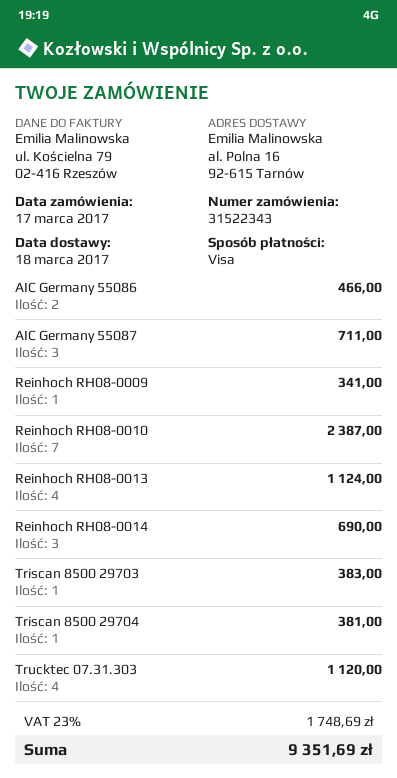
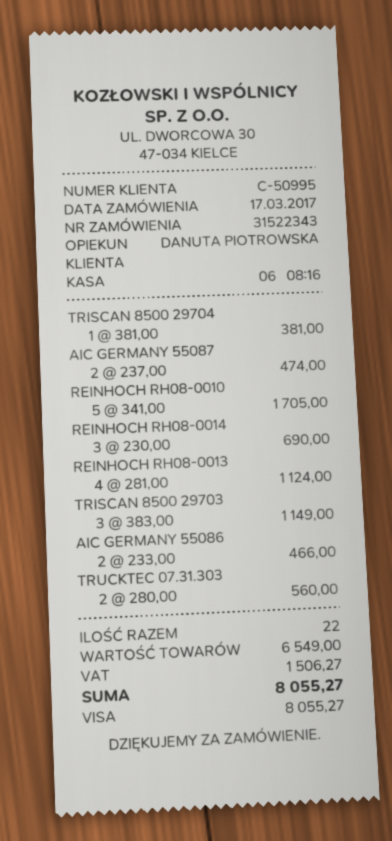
AIC Germany 55087: 3 for 711.00 -> 2 for 474.00
Reinhoch RH08-0009: 1 for 341.00 -> none
Reinhoch RH08-0010: 7 for 2387.00 -> 5 for 1705.00
Triscan 8500 29703: 1 for 383.00 -> 3 for 1149.00
Trucktec 07.31.303: 4 for 1120.00 -> 2 for 560.00
tax: 1748.69 -> 1506.27
total: 9351.69 -> 8055.27

